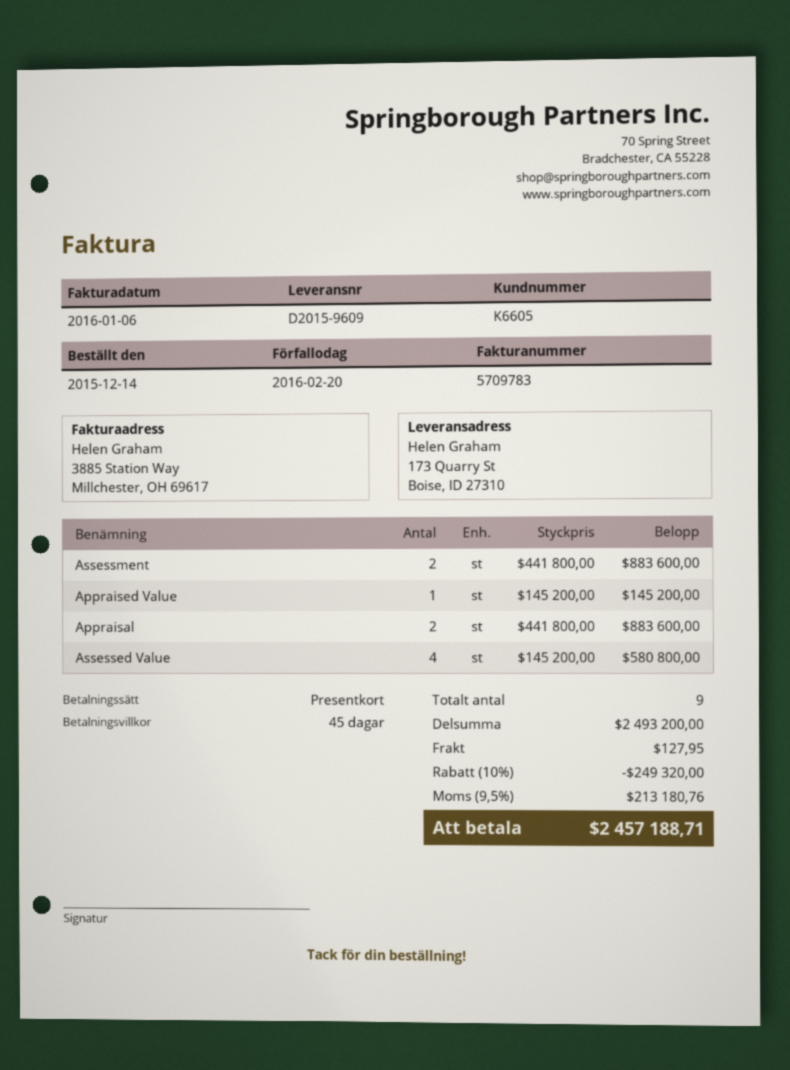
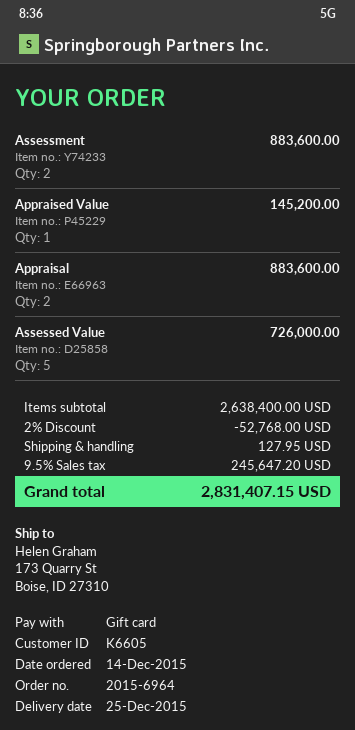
Assessed Value: 4 for 580800.00 -> 5 for 726000.00
subtotal: 2493200.00 -> 2638400.00
discount: 10% = 249320.00 -> 2% = 52768.00
tax: 9.5% = 213180.76 -> 9.5% = 245647.20
total: 2457188.71 -> 2831407.15

